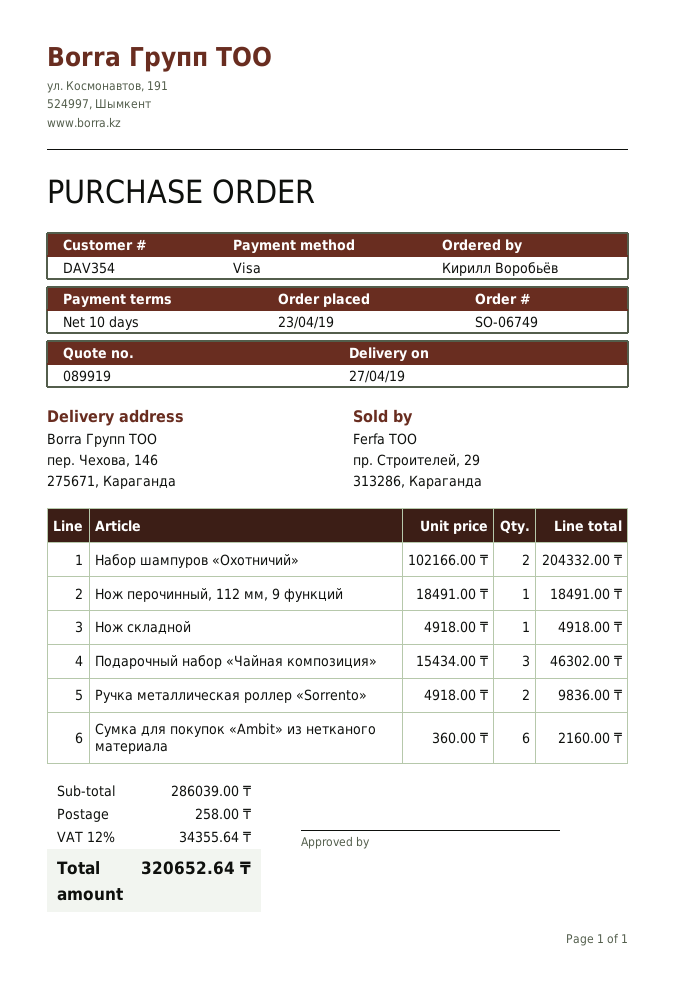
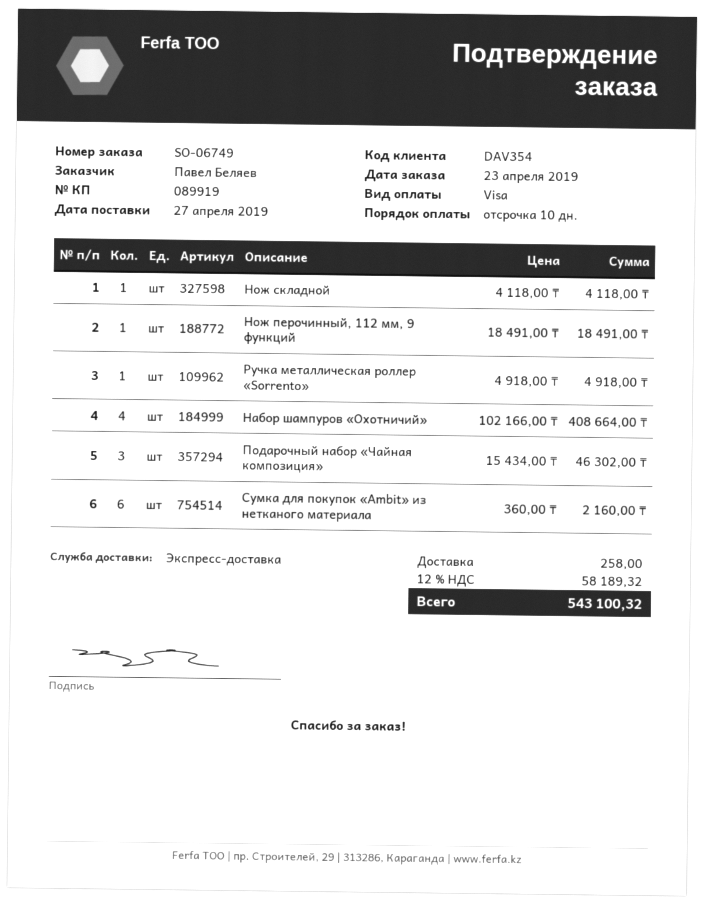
ordered by: Кирилл Воробьёв -> Павел Беляев
Набор шампуров «Охотничий»: 2 x 102166.00 = 204332.00 -> 4 x 102166.00 = 408664.00
Нож складной: 1 x 4918.00 = 4918.00 -> 1 x 4118.00 = 4118.00
Ручка металлическая роллер «Sorrento»: 2 x 4918.00 = 9836.00 -> 1 x 4918.00 = 4918.00
tax: 12% = 34355.64 -> 12% = 58189.32
total: 320652.64 -> 543100.32

